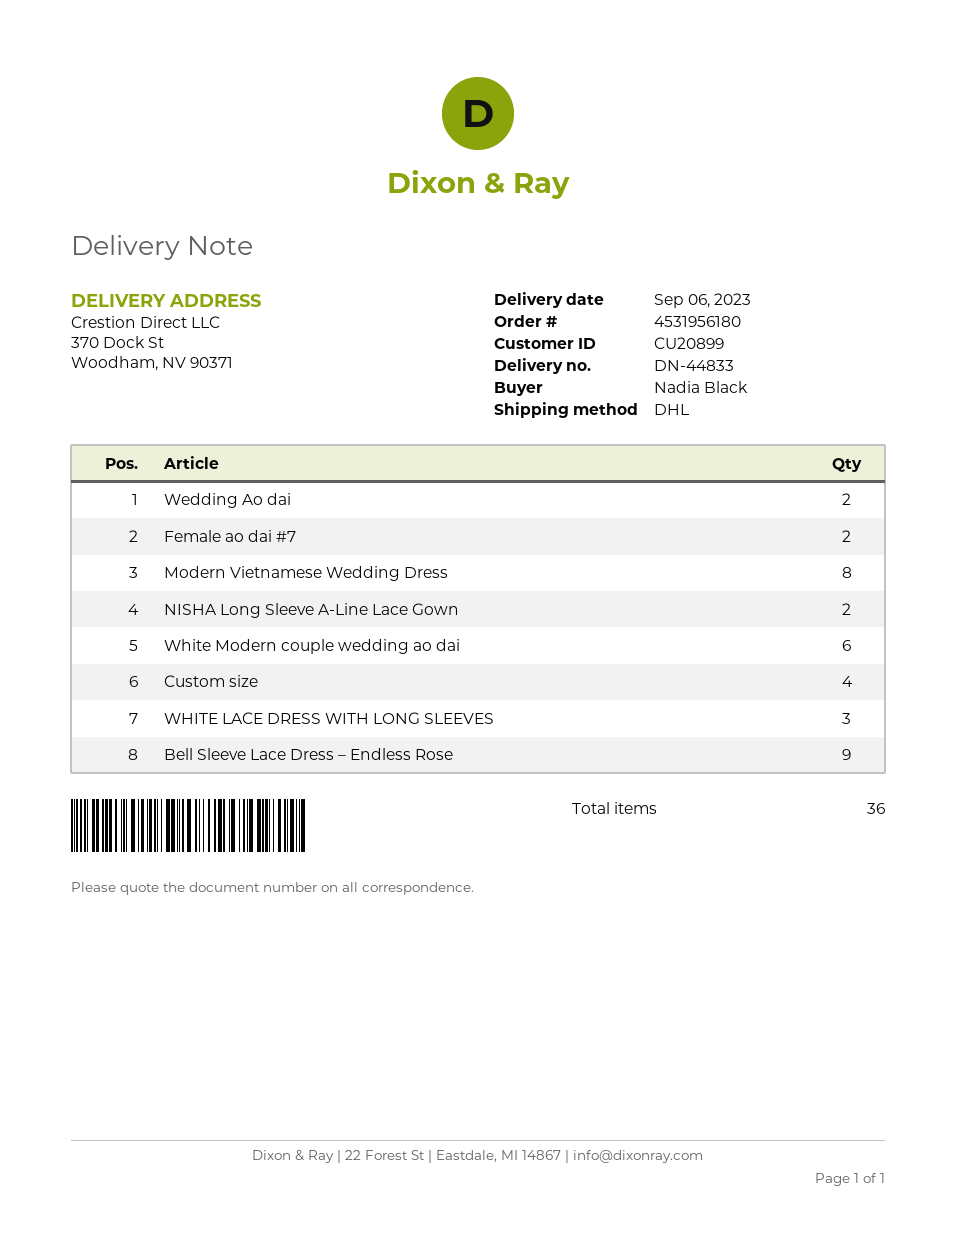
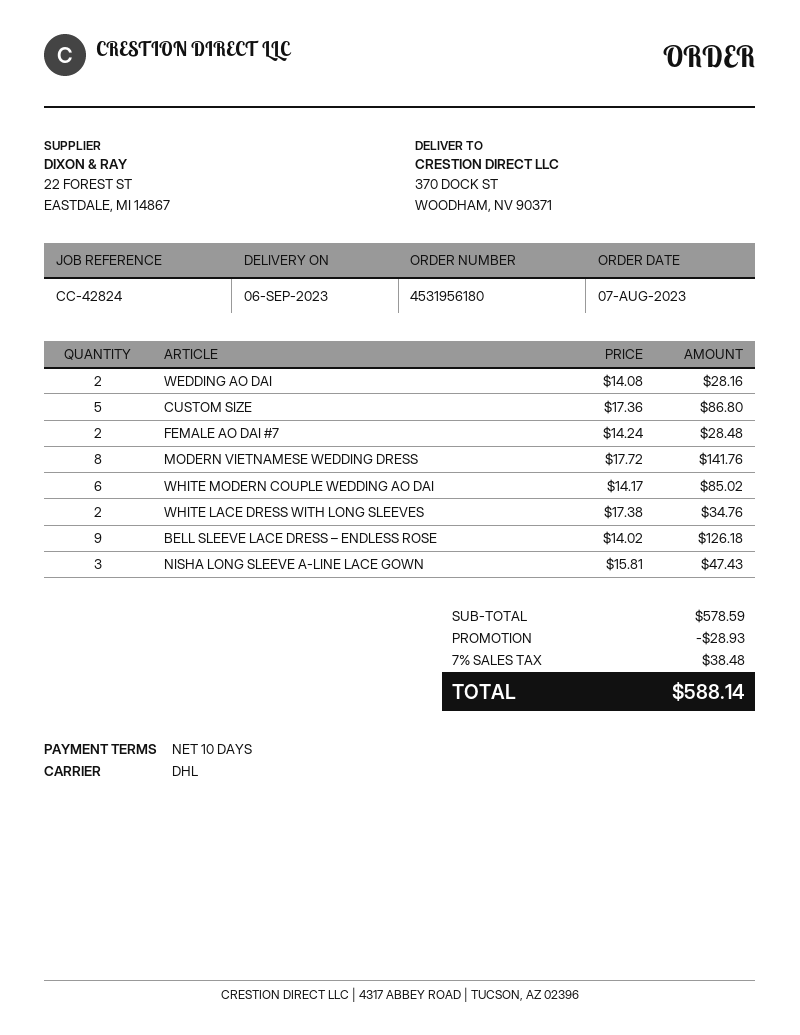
NISHA Long Sleeve A-Line Lace Gown: 2 -> 3
Custom size: 4 -> 5
WHITE LACE DRESS WITH LONG SLEEVES: 3 -> 2

